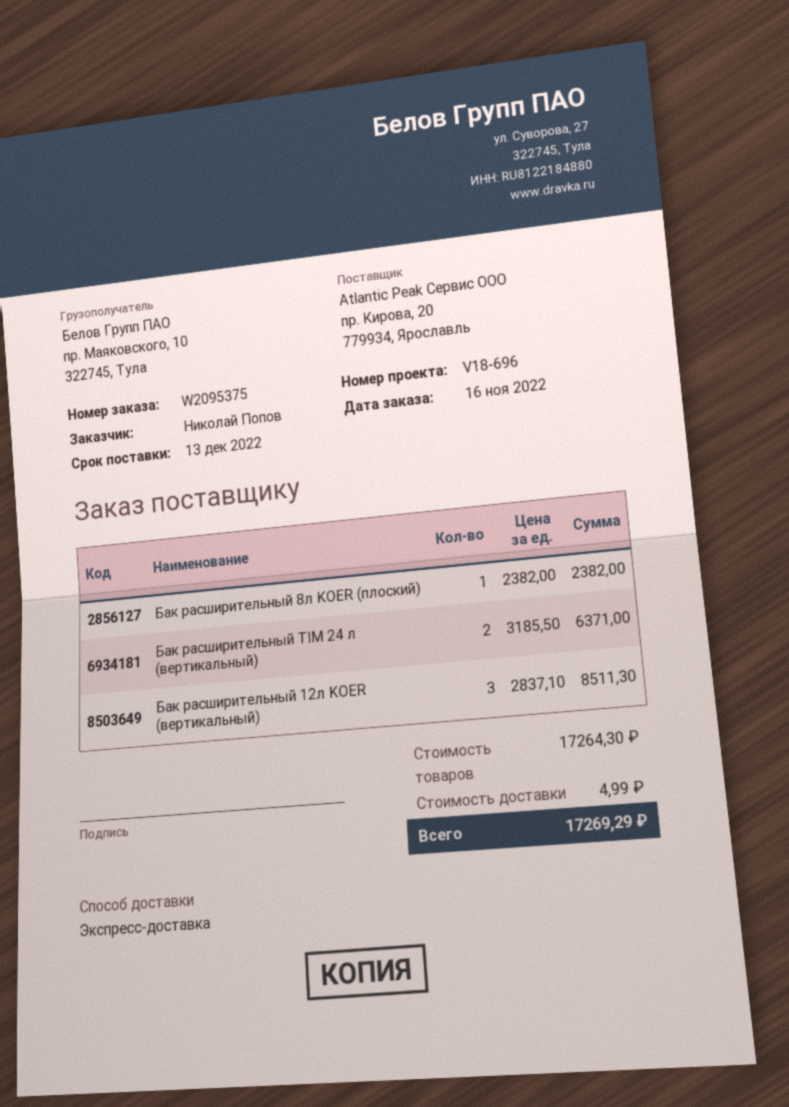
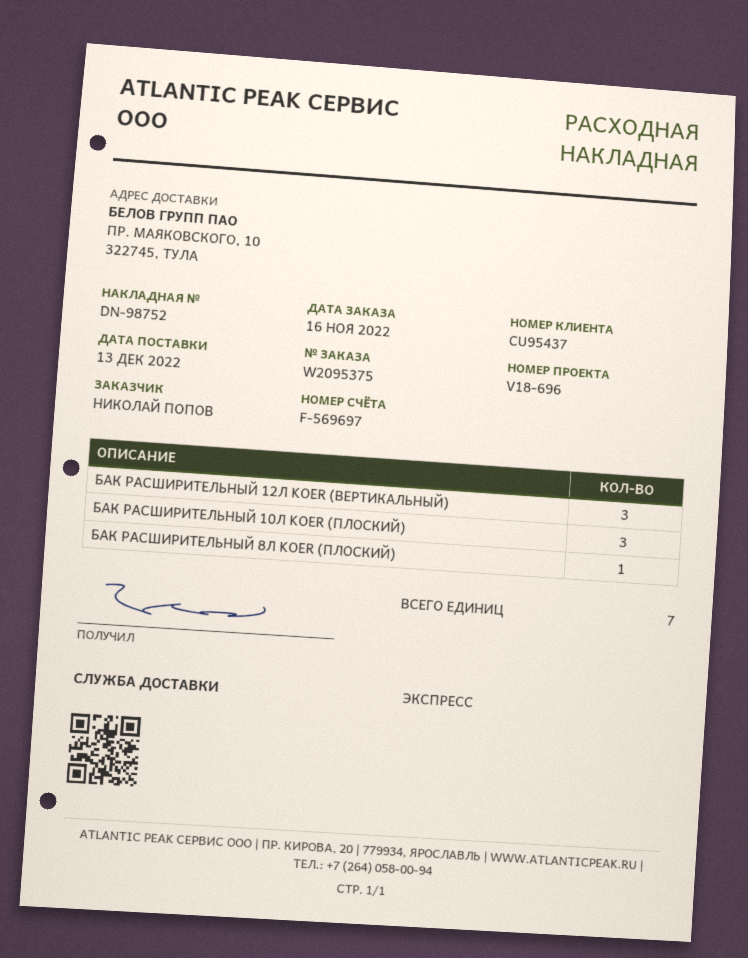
Бак расширительный TIM 24 л (вертикальный): 2 -> none
БАК РАСШИРИТЕЛЬНЫЙ 10Л KOER (ПЛОСКИЙ): none -> 3

